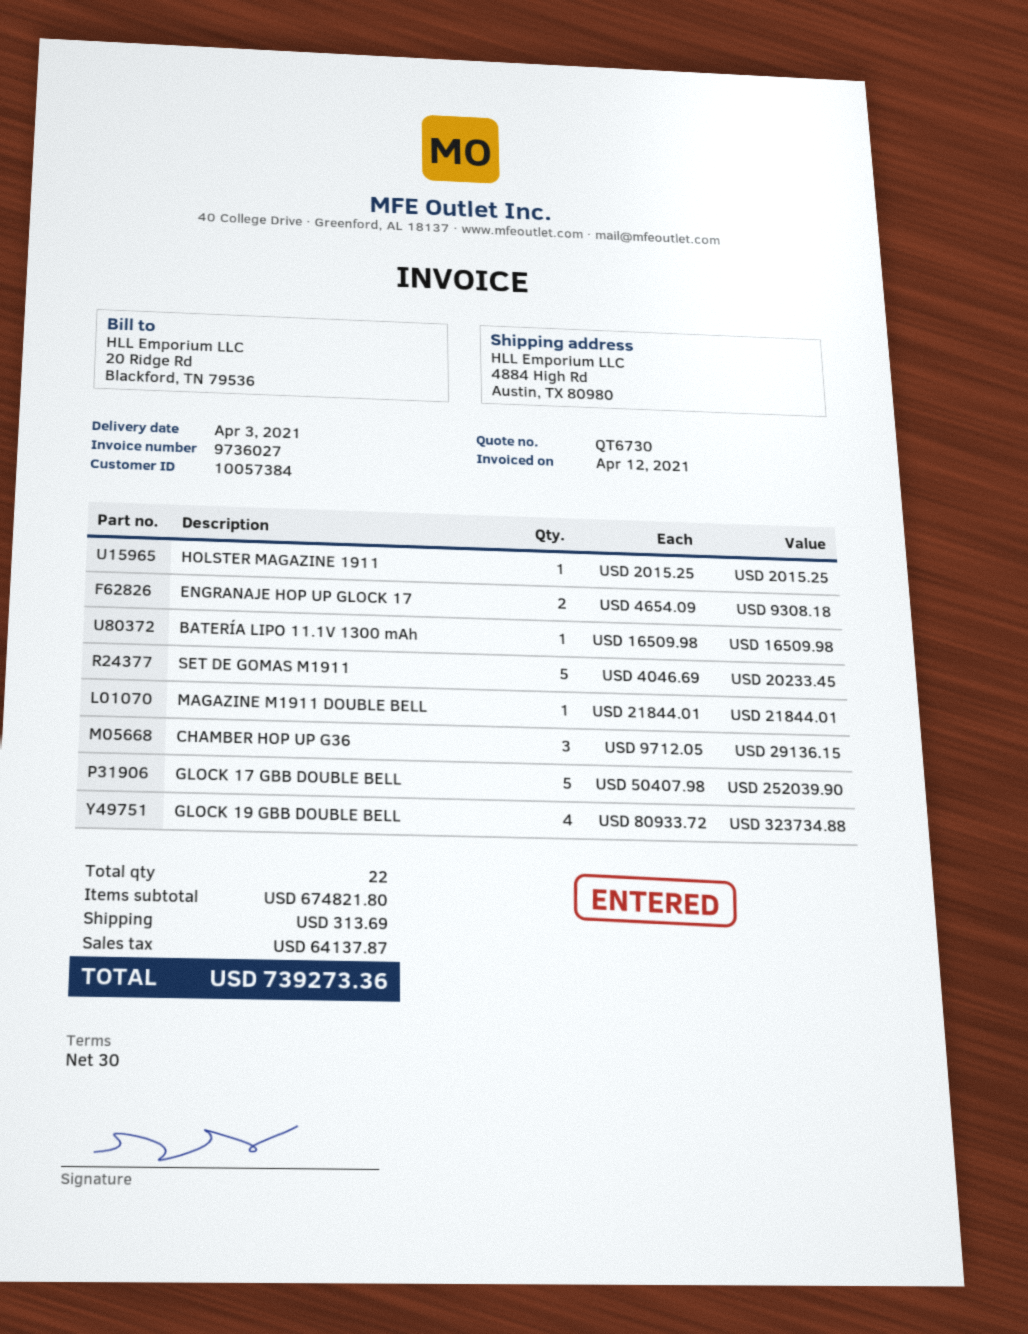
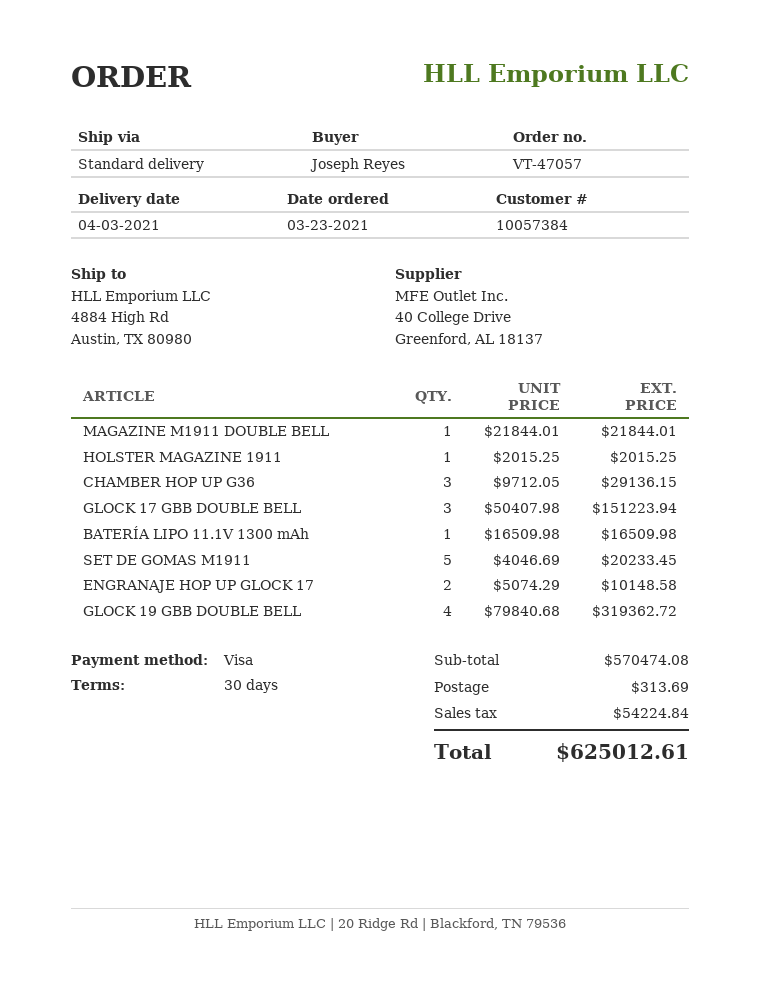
ENGRANAJE HOP UP GLOCK 17: 2 x 4654.09 = 9308.18 -> 2 x 5074.29 = 10148.58
GLOCK 17 GBB DOUBLE BELL: 5 x 50407.98 = 252039.90 -> 3 x 50407.98 = 151223.94
GLOCK 19 GBB DOUBLE BELL: 4 x 80933.72 = 323734.88 -> 4 x 79840.68 = 319362.72
subtotal: 674821.80 -> 570474.08
tax: 64137.87 -> 54224.84
total: 739273.36 -> 625012.61

